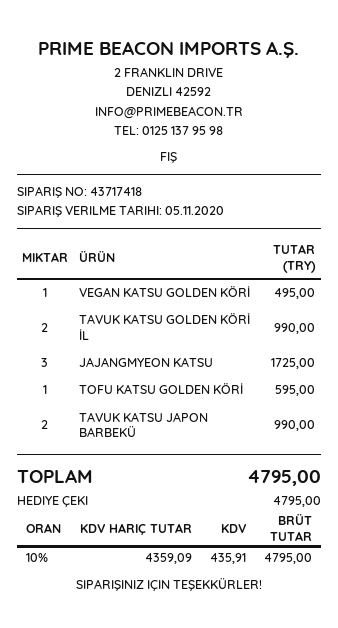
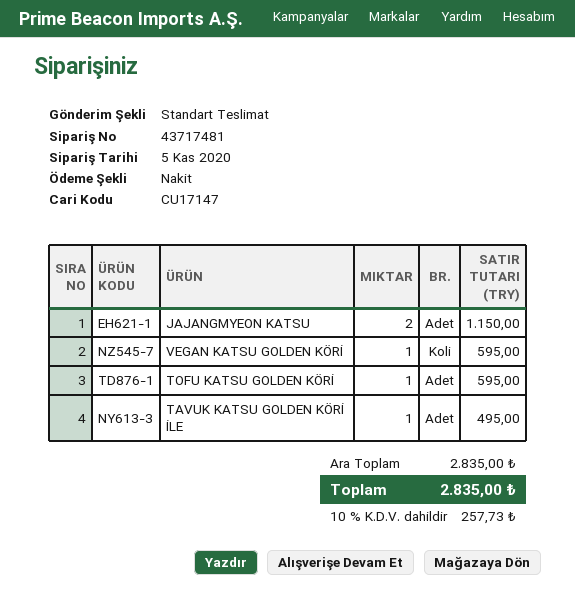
order number: 43717418 -> 43717481
payment method: gift card -> cash
VEGAN KATSU GOLDEN KÖRİ: 1 for 495.00 -> 1 for 595.00
TAVUK KATSU GOLDEN KÖRİ İL: 2 for 990.00 -> 1 for 495.00
JAJANGMYEON KATSU: 3 for 1725.00 -> 2 for 1150.00
TAVUK KATSU JAPON BARBEKÜ: 2 for 990.00 -> none
tax: 10% = 435.91 -> 10% = 257.73
total: 4795.00 -> 2835.00

